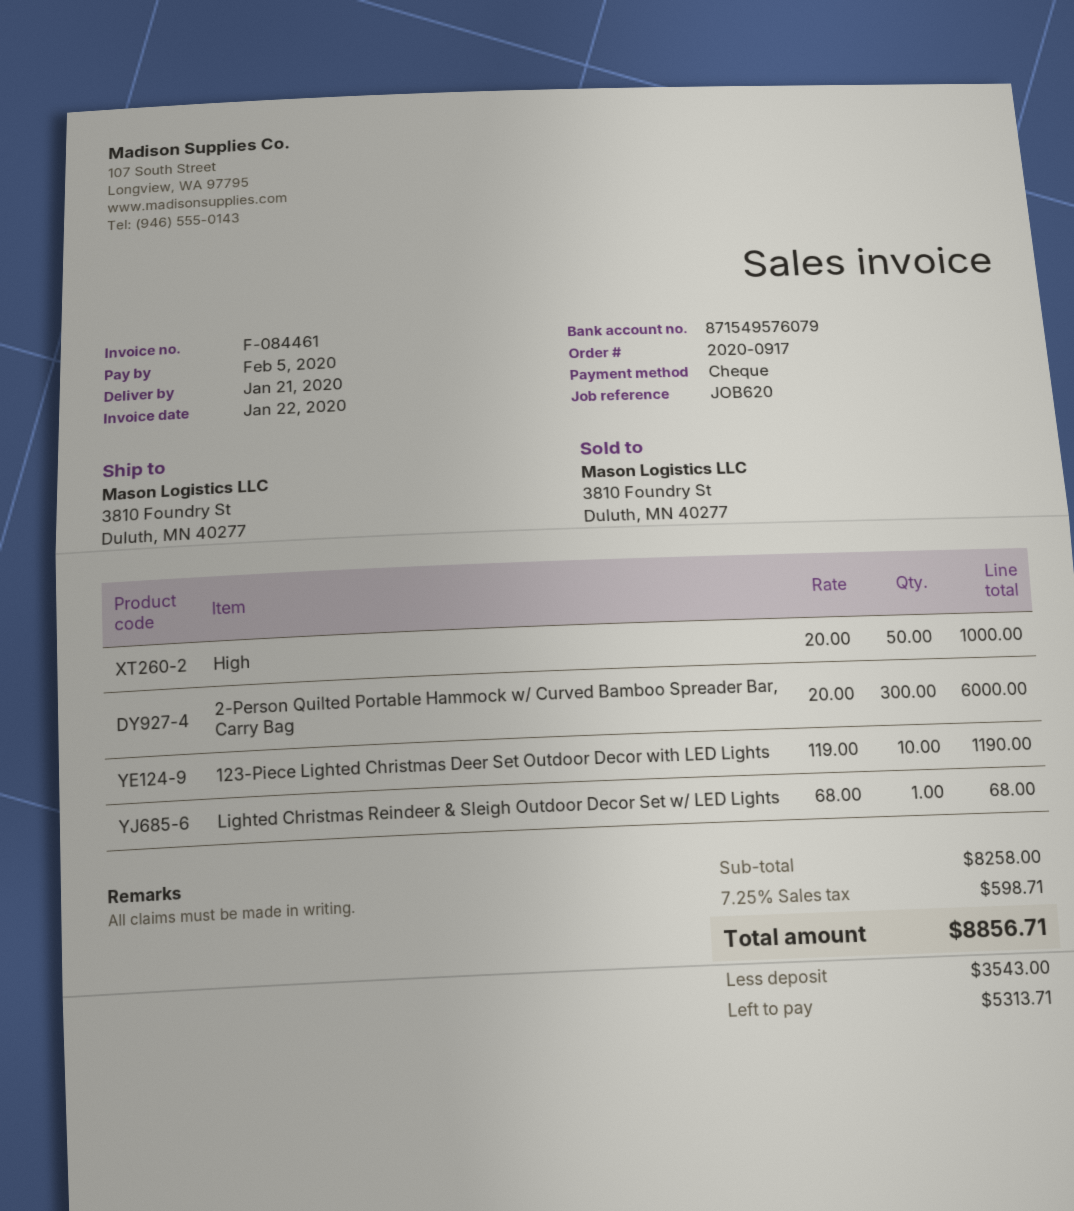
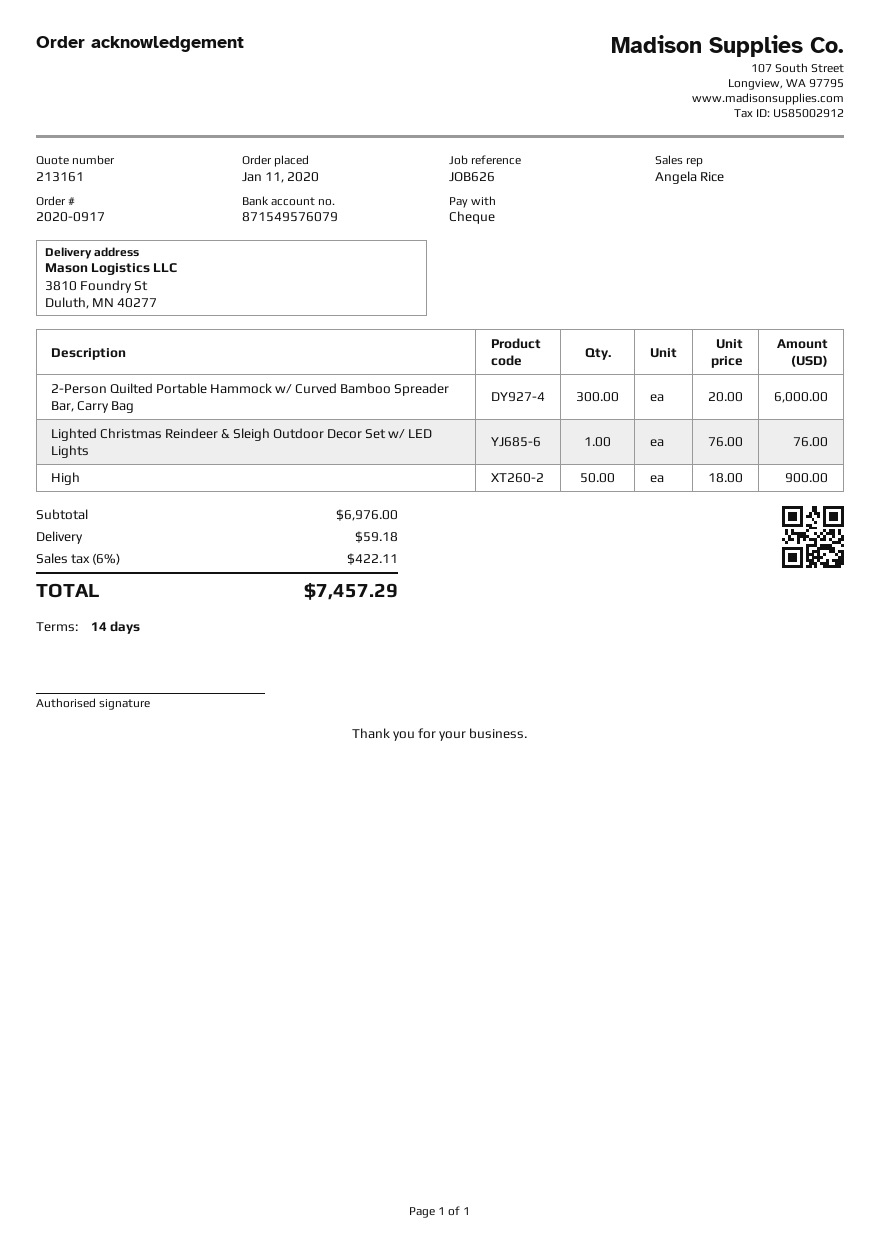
reference: JOB620 -> JOB626
High: 50 x 20.00 = 1000.00 -> 50 x 18.00 = 900.00
123-Piece Lighted Christmas Deer Set Outdoor Decor with LED Lights: 10 x 119.00 = 1190.00 -> none
Lighted Christmas Reindeer & Sleigh Outdoor Decor Set w/ LED Lights: 1 x 68.00 = 68.00 -> 1 x 76.00 = 76.00
subtotal: 8258.00 -> 6976.00
shipping: none -> 59.18
tax: 7.25% = 598.71 -> 6% = 422.11
total: 8856.71 -> 7457.29

